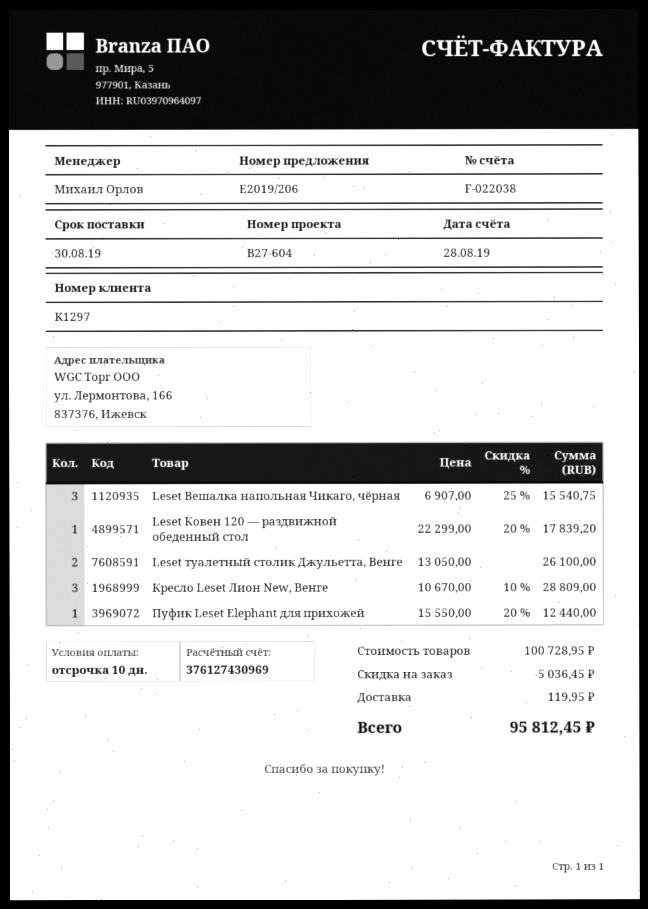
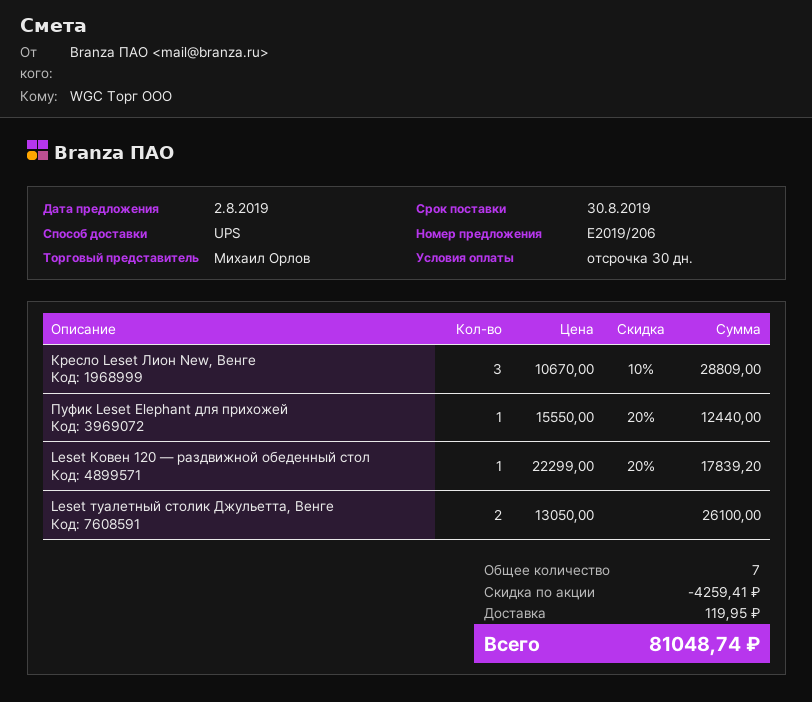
payment terms: 10 days -> 30 days
Leset Вешалка напольная Чикаго, чёрная: 3 x 6907.00 - 25% = 15540.75 -> none
discount: 5036.45 -> 4259.41
total: 95812.45 -> 81048.74

